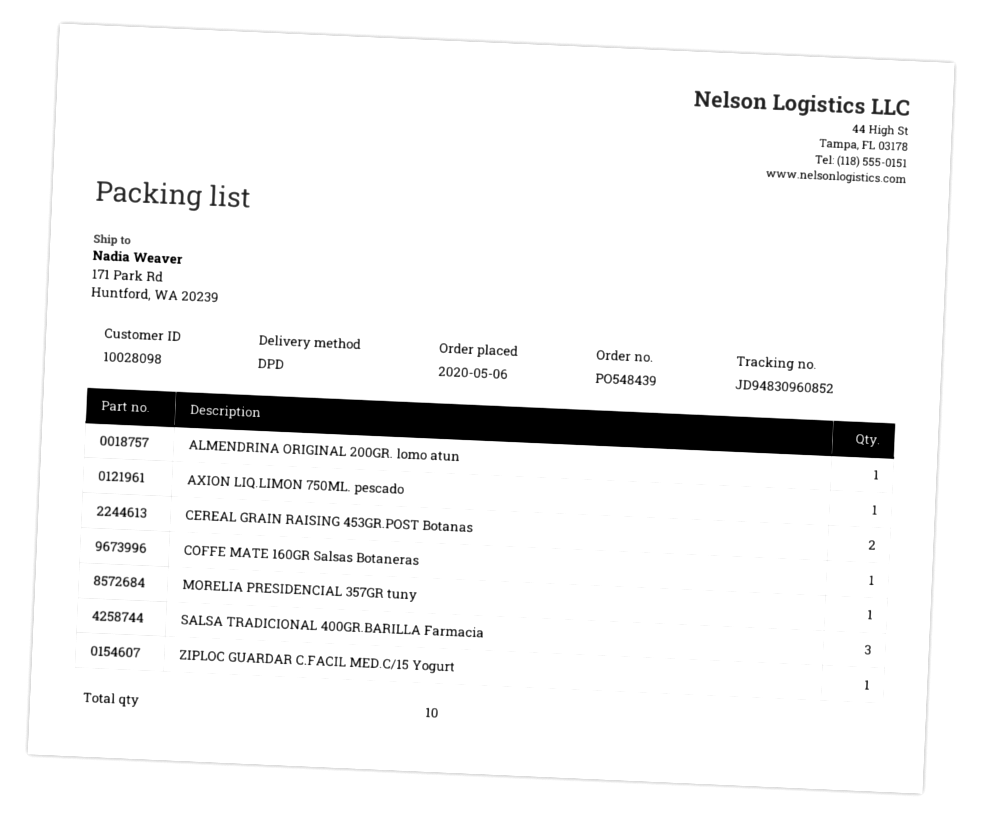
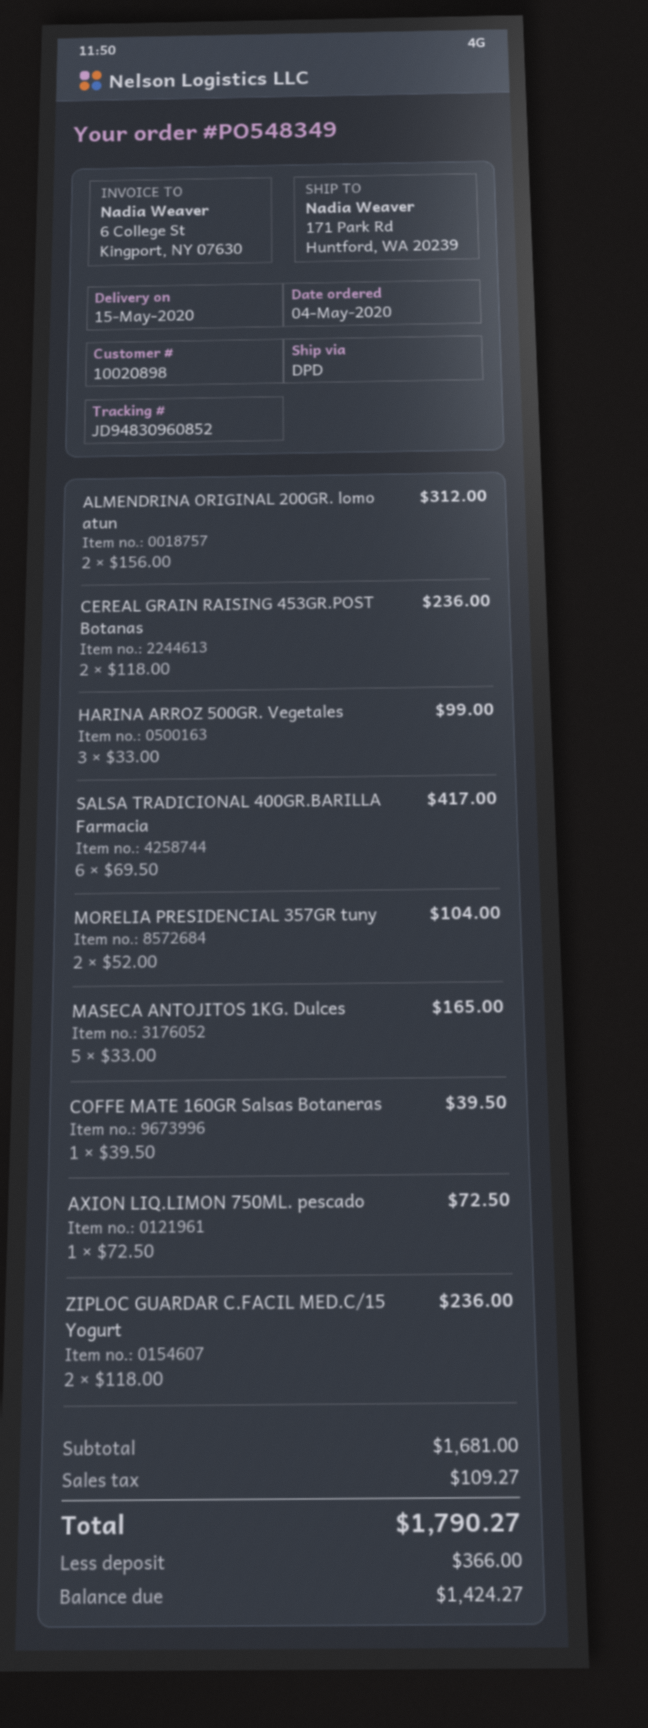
order number: PO548439 -> PO548349
order date: 2020-05-06 -> 2020-05-04
customer number: 10028098 -> 10020898
ALMENDRINA ORIGINAL 200GR. lomo atun: 1 -> 2
MORELIA PRESIDENCIAL 357GR tuny: 1 -> 2
SALSA TRADICIONAL 400GR.BARILLA Farmacia: 3 -> 6
ZIPLOC GUARDAR C.FACIL MED.C/15 Yogurt: 1 -> 2
HARINA ARROZ 500GR. Vegetales: none -> 3
MASECA ANTOJITOS 1KG. Dulces: none -> 5

